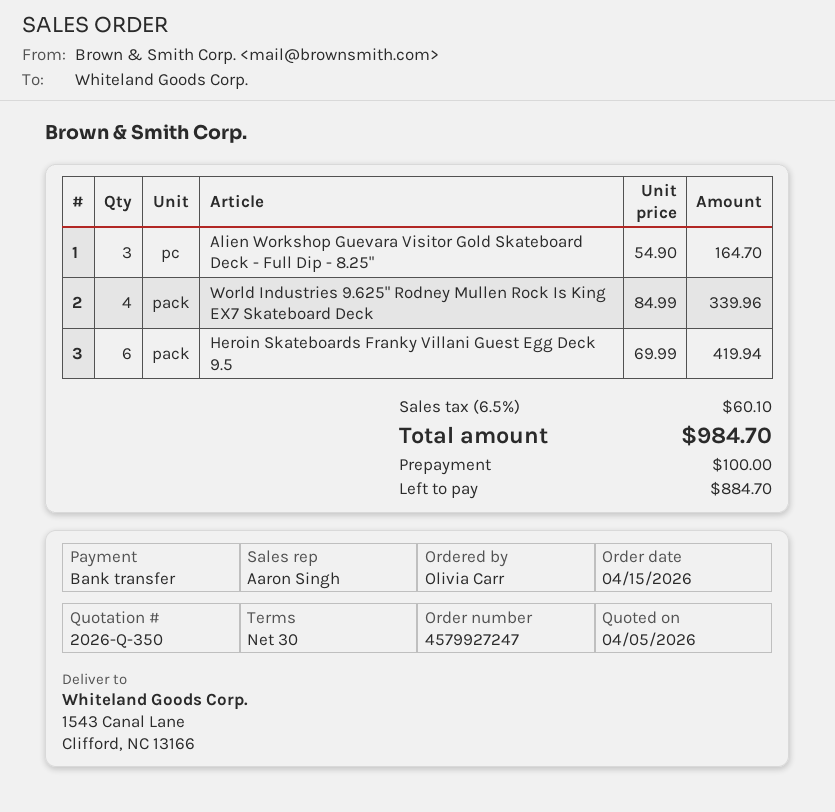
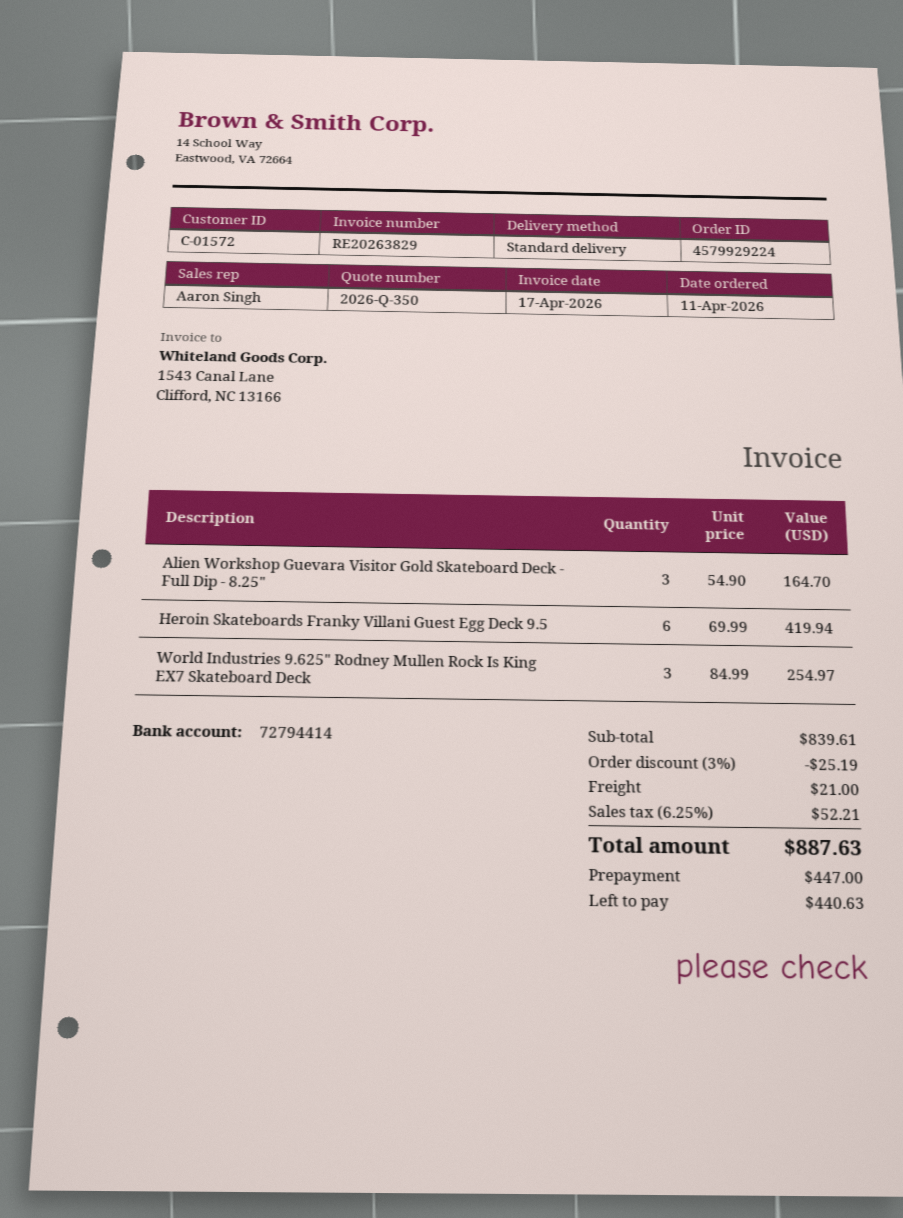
order number: 4579927247 -> 4579929224
order date: 2026-04-15 -> 2026-04-11
World Industries 9.625" Rodney Mullen Rock Is King EX7 Skateboard Deck: 4 x 84.99 = 339.96 -> 3 x 84.99 = 254.97
discount: none -> 3% = 25.19
shipping: none -> 21.00
tax: 6.5% = 60.10 -> 6.25% = 52.21
total: 984.70 -> 887.63
deposit: 100.00 -> 447.00
balance: 884.70 -> 440.63

